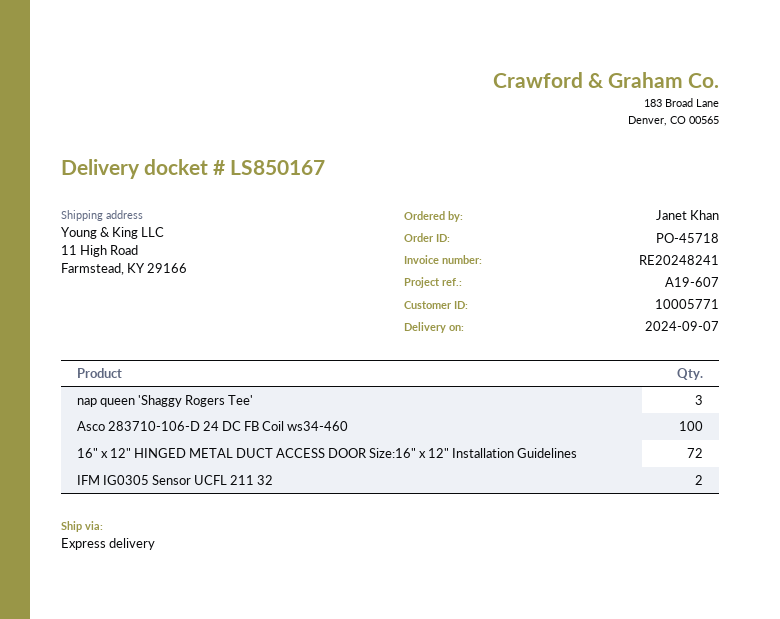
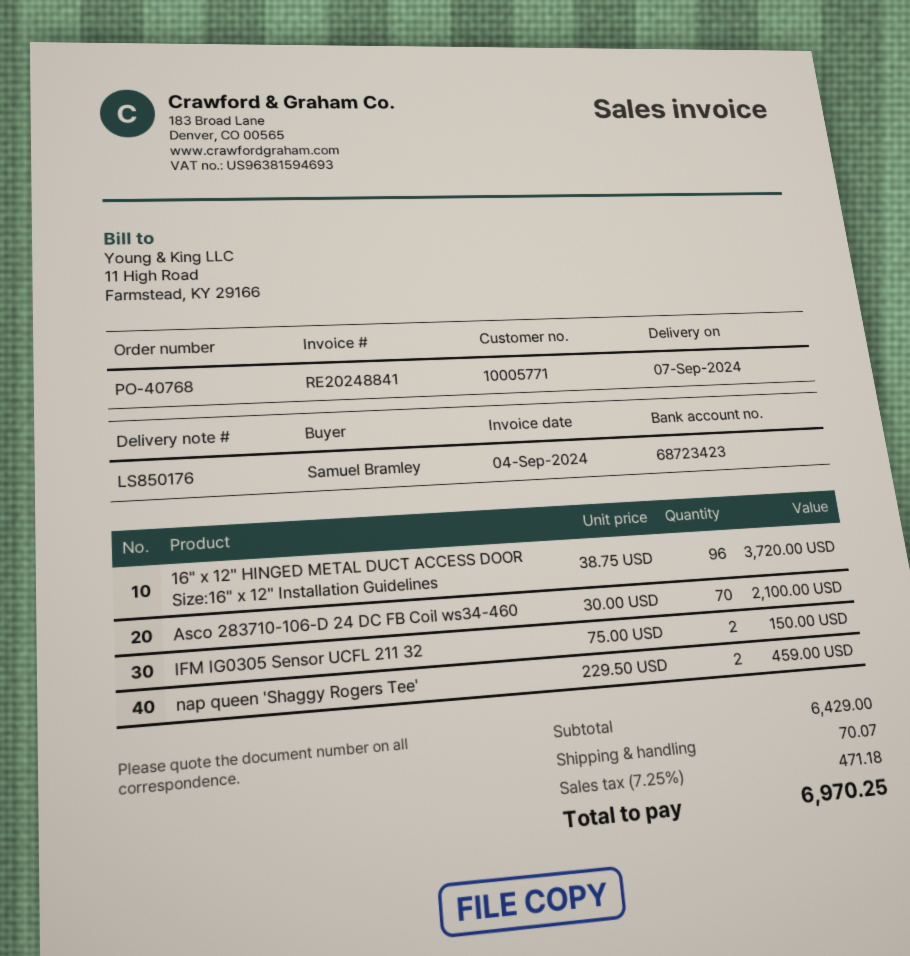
order number: PO-45718 -> PO-40768
delivery note number: LS850167 -> LS850176
invoice number: RE20248241 -> RE20248841
ordered by: Janet Khan -> Samuel Bramley
nap queen 'Shaggy Rogers Tee': 3 -> 2
Asco 283710-106-D 24 DC FB Coil ws34-460: 100 -> 70
16" x 12" HINGED METAL DUCT ACCESS DOOR Size:16" x 12" Installation Guidelines: 72 -> 96

